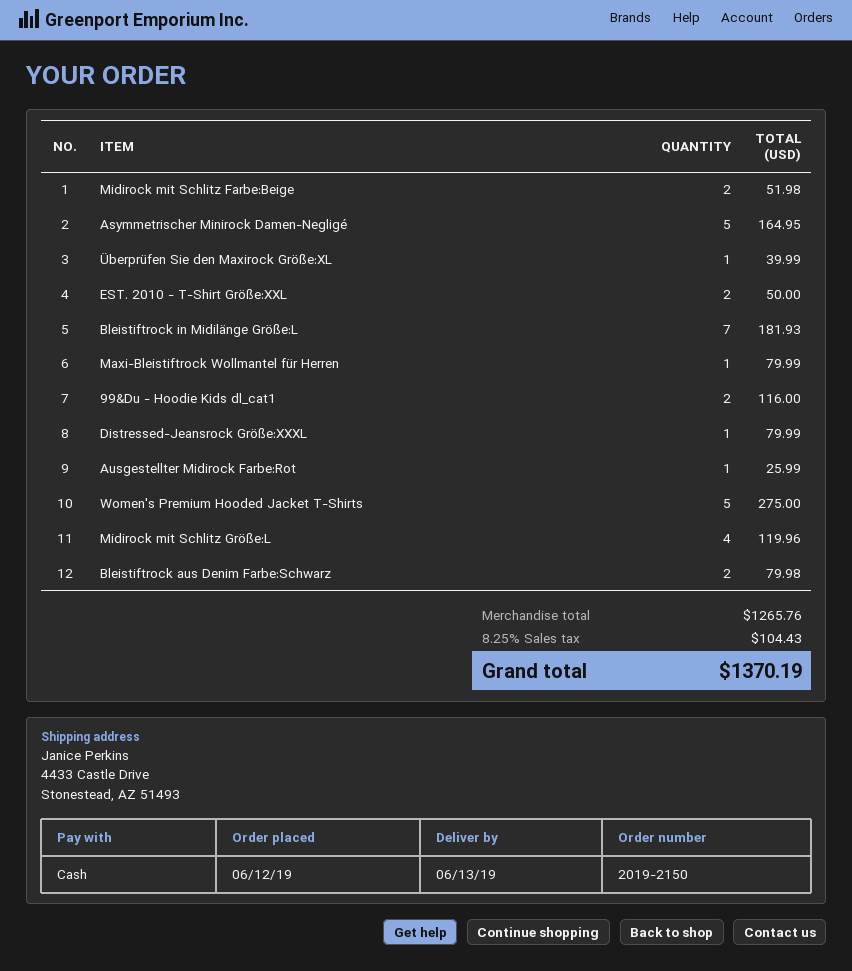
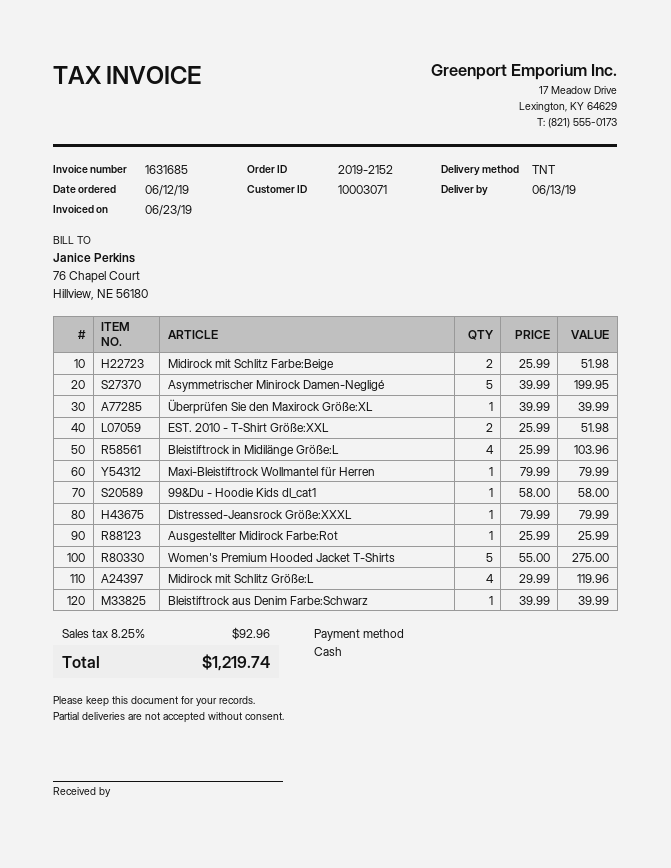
order number: 2019-2150 -> 2019-2152
Asymmetrischer Minirock Damen-Negligé: 5 for 164.95 -> 5 for 199.95
EST. 2010 - T-Shirt Größe:XXL: 2 for 50.00 -> 2 for 51.98
Bleistiftrock in Midilänge Größe:L: 7 for 181.93 -> 4 for 103.96
99&Du - Hoodie Kids dl_cat1: 2 for 116.00 -> 1 for 58.00
Bleistiftrock aus Denim Farbe:Schwarz: 2 for 79.98 -> 1 for 39.99
tax: 8.25% = 104.43 -> 8.25% = 92.96
total: 1370.19 -> 1219.74

